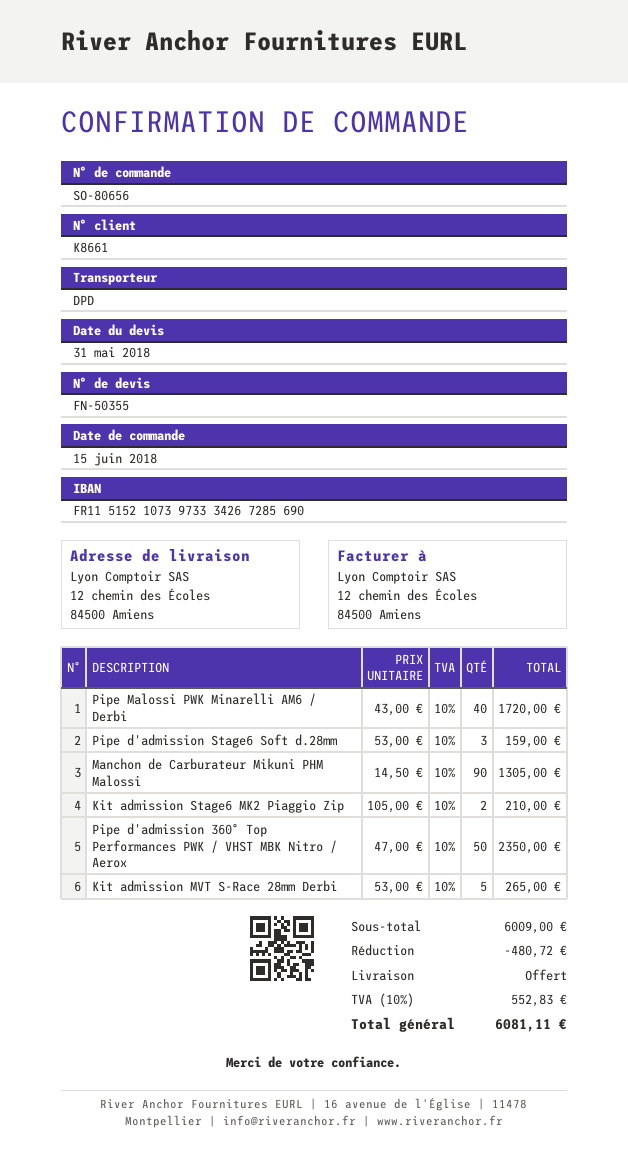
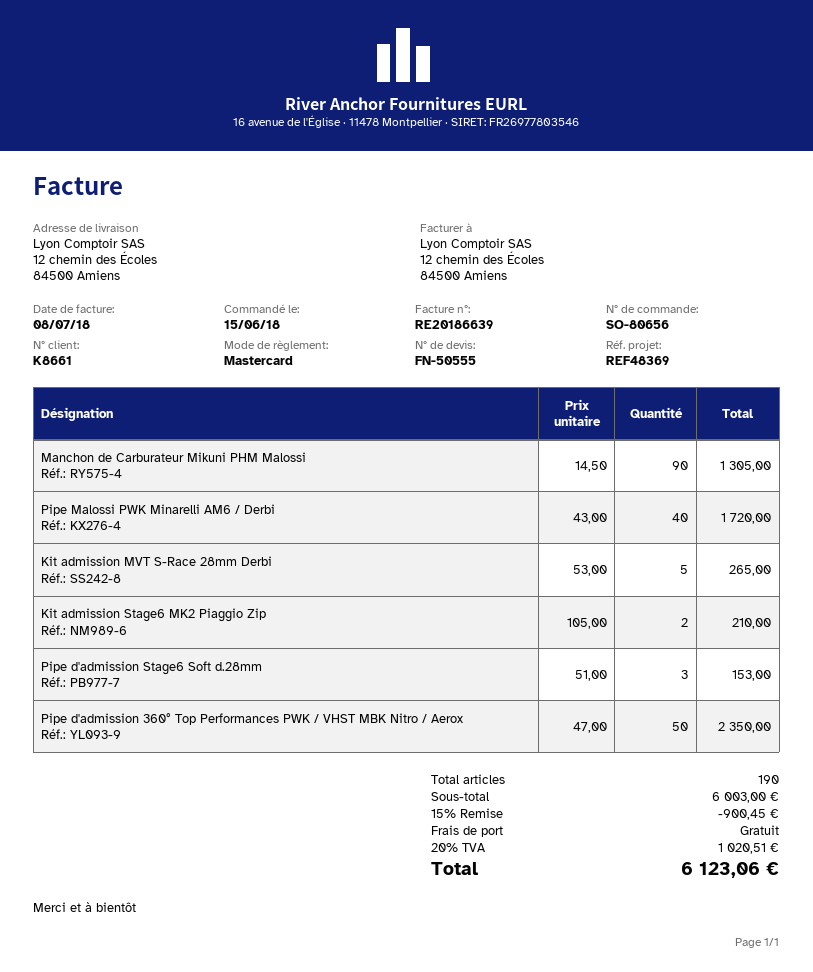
quote number: FN-50355 -> FN-50555
Pipe d'admission Stage6 Soft d.28mm: 3 x 53.00 = 159.00 -> 3 x 51.00 = 153.00
subtotal: 6009.00 -> 6003.00
discount: 480.72 -> 900.45
tax: 10% = 552.83 -> 20% = 1020.51
total: 6081.11 -> 6123.06

